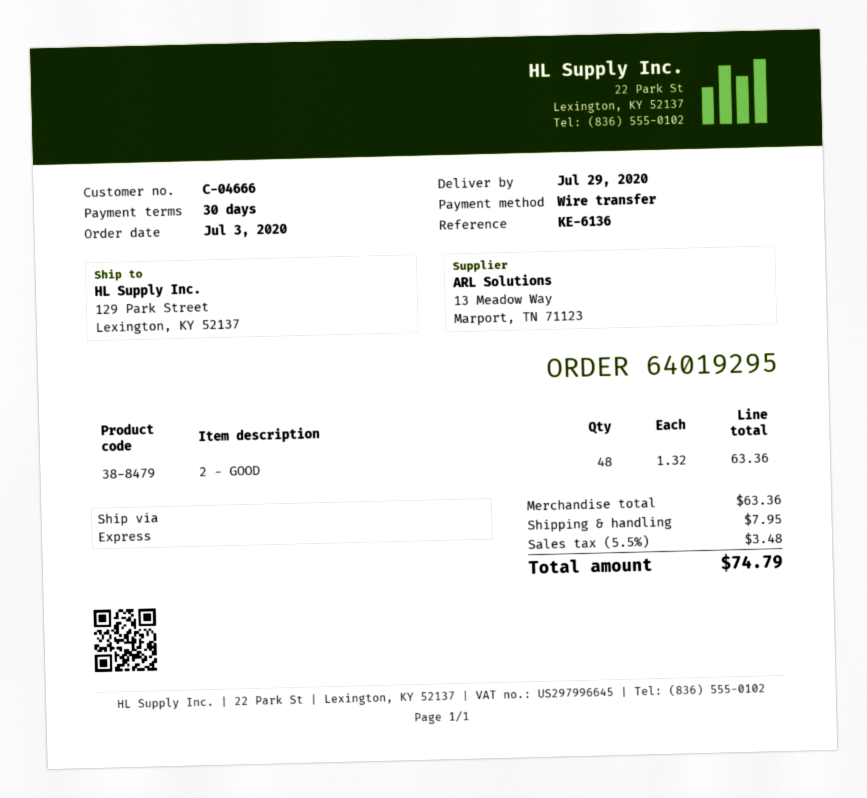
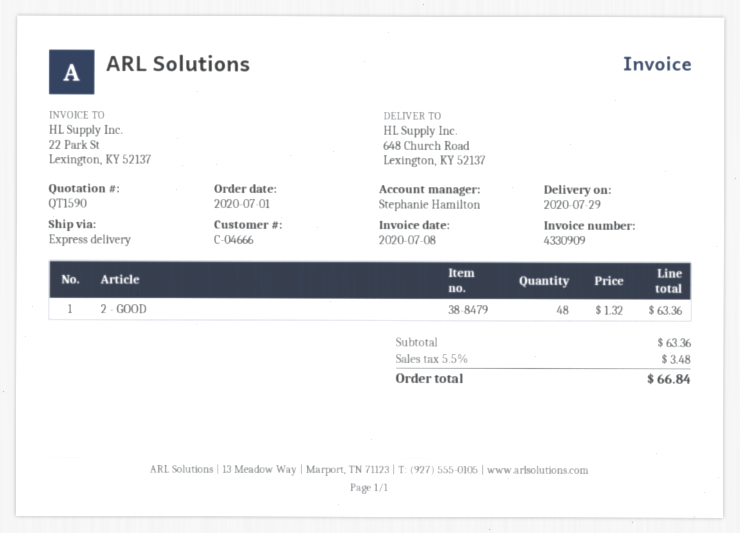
order date: 2020-07-03 -> 2020-07-01
ship to: 129 Park Street, Lexington, KY 52137 -> 648 Church Road, Lexington, KY 52137
shipping: 7.95 -> none
total: 74.79 -> 66.84

